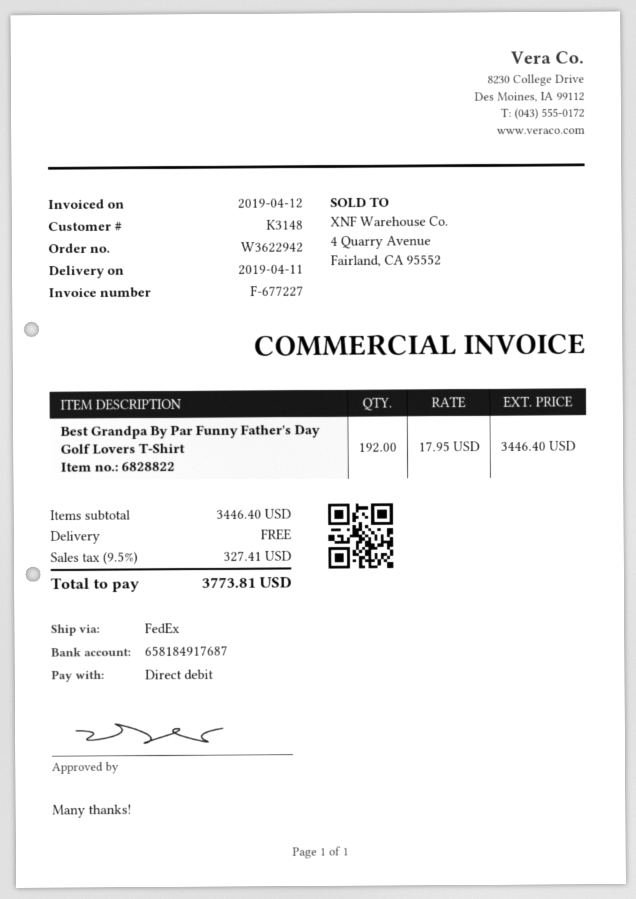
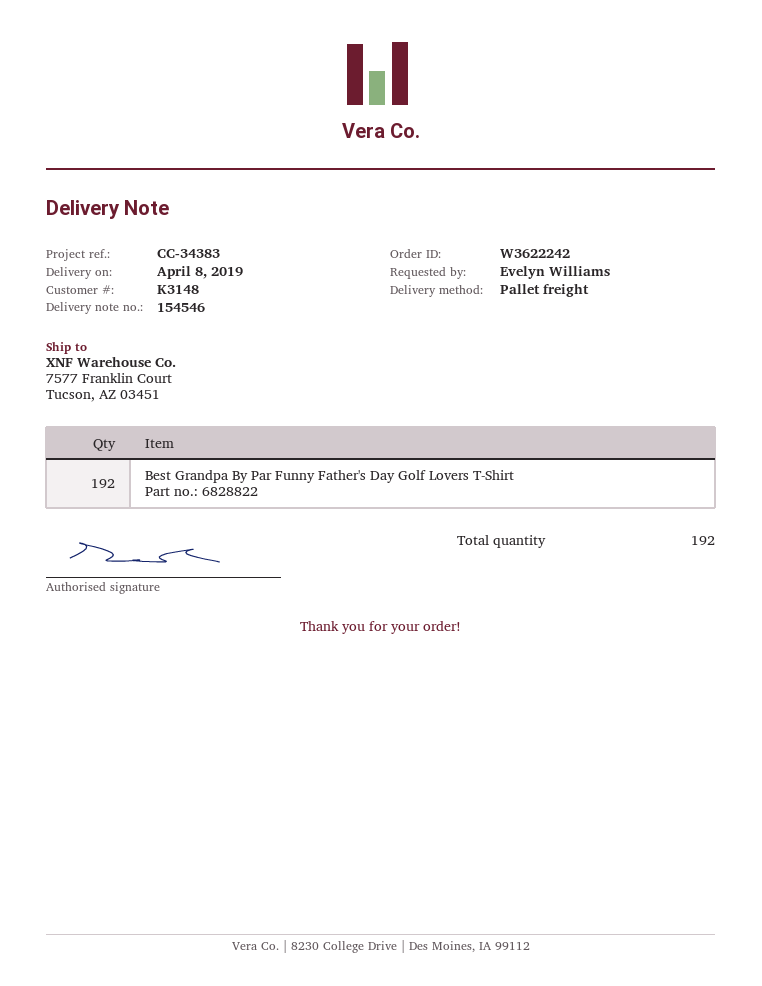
order number: W3622942 -> W3622242
delivery date: 2019-04-11 -> 2019-04-08
shipping method: FedEx -> pallet freight

